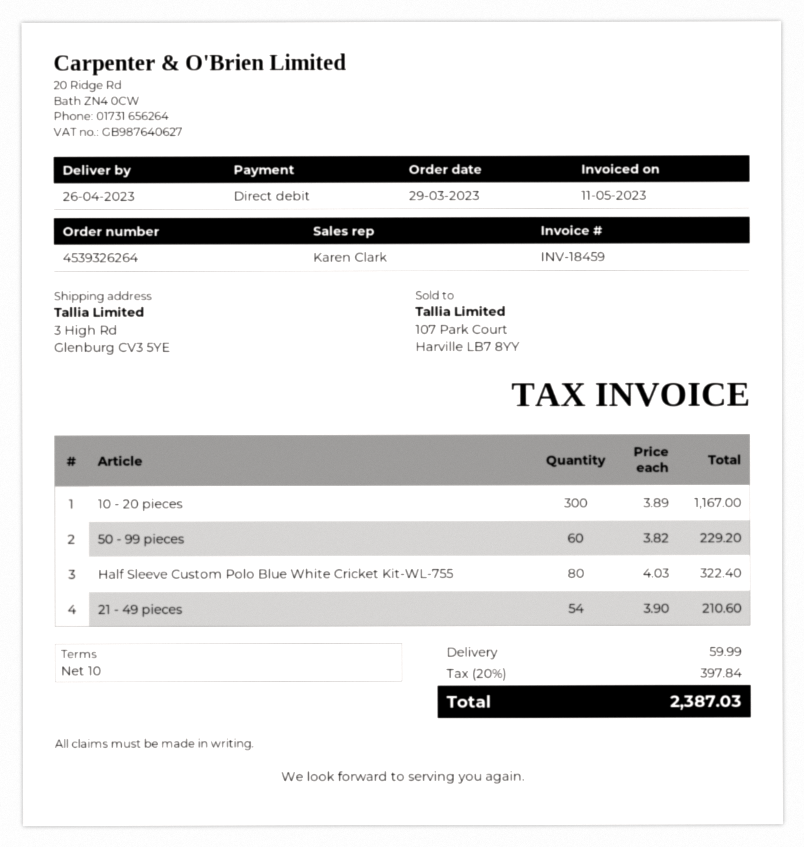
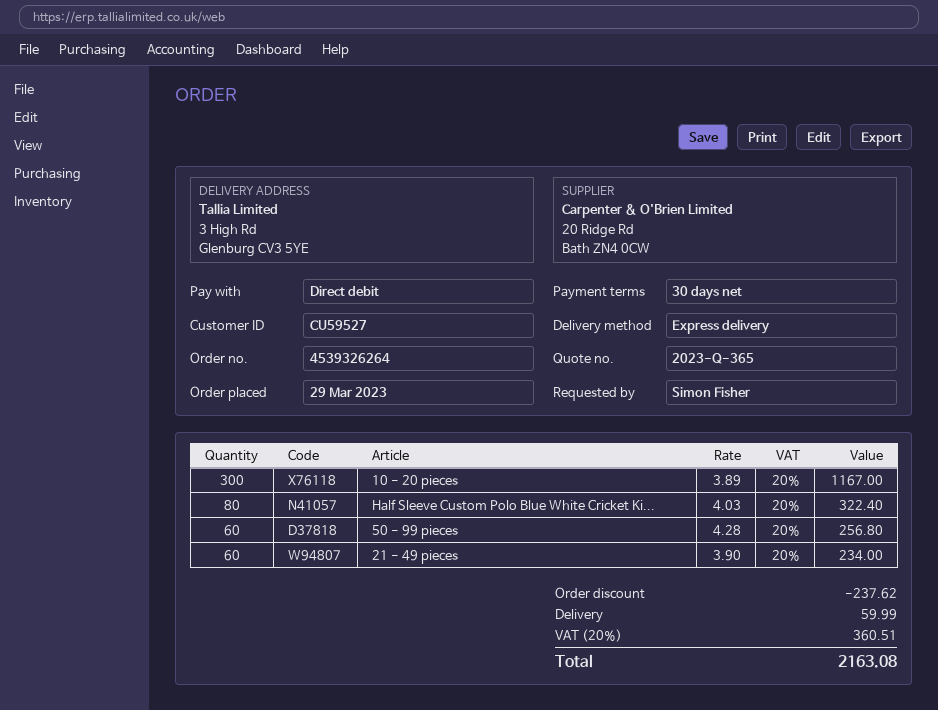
payment terms: 10 days -> 30 days
50 - 99 pieces: 60 x 3.82 = 229.20 -> 60 x 4.28 = 256.80
21 - 49 pieces: 54 x 3.90 = 210.60 -> 60 x 3.90 = 234.00
discount: none -> 237.62
tax: 20% = 397.84 -> 20% = 360.51
total: 2387.03 -> 2163.08

